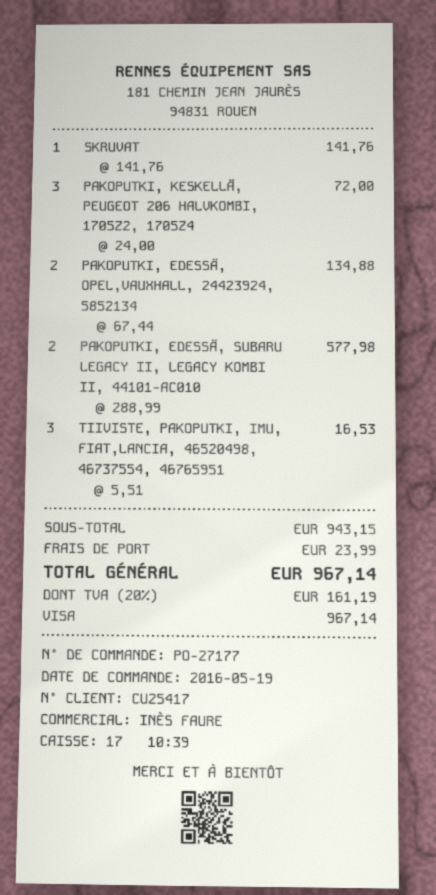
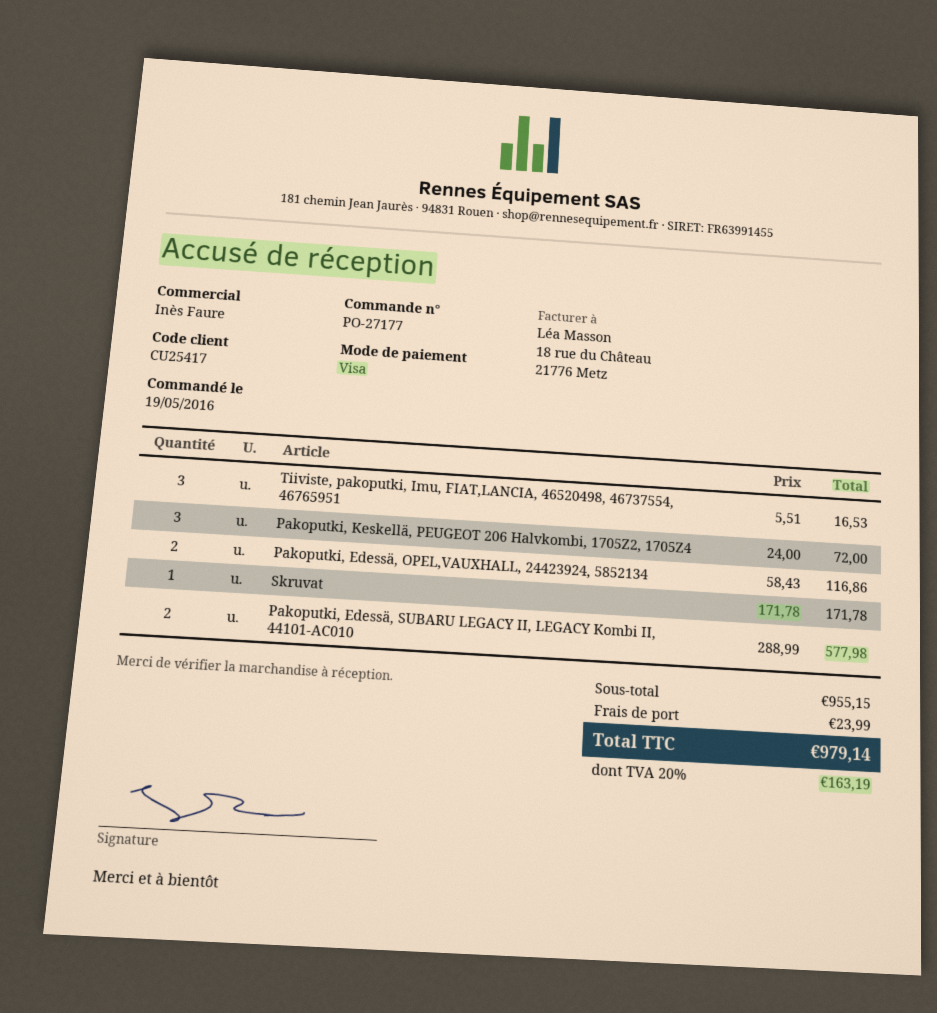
SKRUVAT: 1 x 141.76 = 141.76 -> 1 x 171.78 = 171.78
PAKOPUTKI, EDESSÄ, OPEL,VAUXHALL, 24423924, 5852134: 2 x 67.44 = 134.88 -> 2 x 58.43 = 116.86
subtotal: 943.15 -> 955.15
tax: 20% = 161.19 -> 20% = 163.19
total: 967.14 -> 979.14

